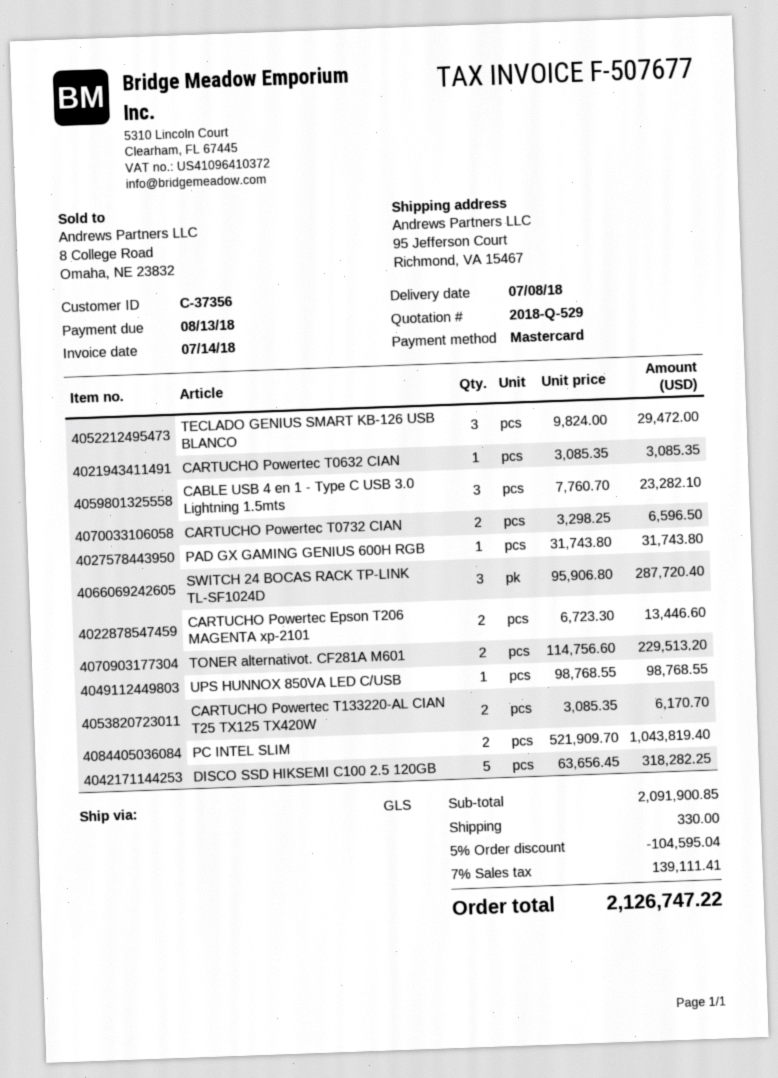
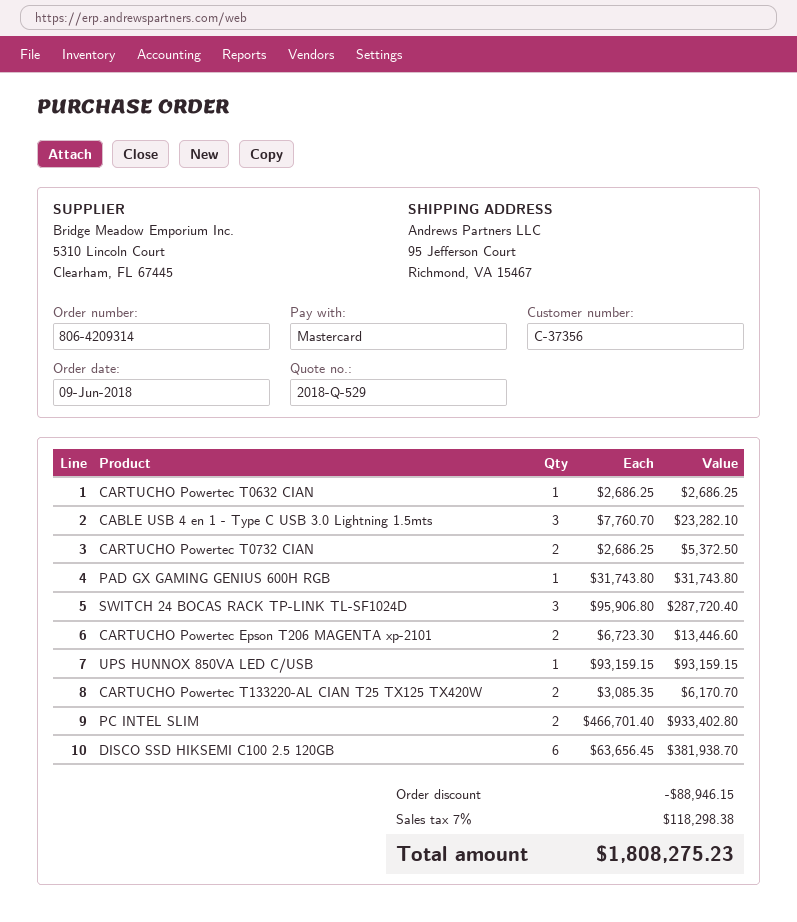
TECLADO GENIUS SMART KB-126 USB BLANCO: 3 x 9824.00 = 29472.00 -> none
CARTUCHO Powertec T0632 CIAN: 1 x 3085.35 = 3085.35 -> 1 x 2686.25 = 2686.25
CARTUCHO Powertec T0732 CIAN: 2 x 3298.25 = 6596.50 -> 2 x 2686.25 = 5372.50
TONER alternativot. CF281A M601: 2 x 114756.60 = 229513.20 -> none
UPS HUNNOX 850VA LED C/USB: 1 x 98768.55 = 98768.55 -> 1 x 93159.15 = 93159.15
PC INTEL SLIM: 2 x 521909.70 = 1043819.40 -> 2 x 466701.40 = 933402.80
DISCO SSD HIKSEMI C100 2.5 120GB: 5 x 63656.45 = 318282.25 -> 6 x 63656.45 = 381938.70
discount: 104595.04 -> 88946.15
shipping: 330.00 -> none
tax: 7% = 139111.41 -> 7% = 118298.38
total: 2126747.22 -> 1808275.23

